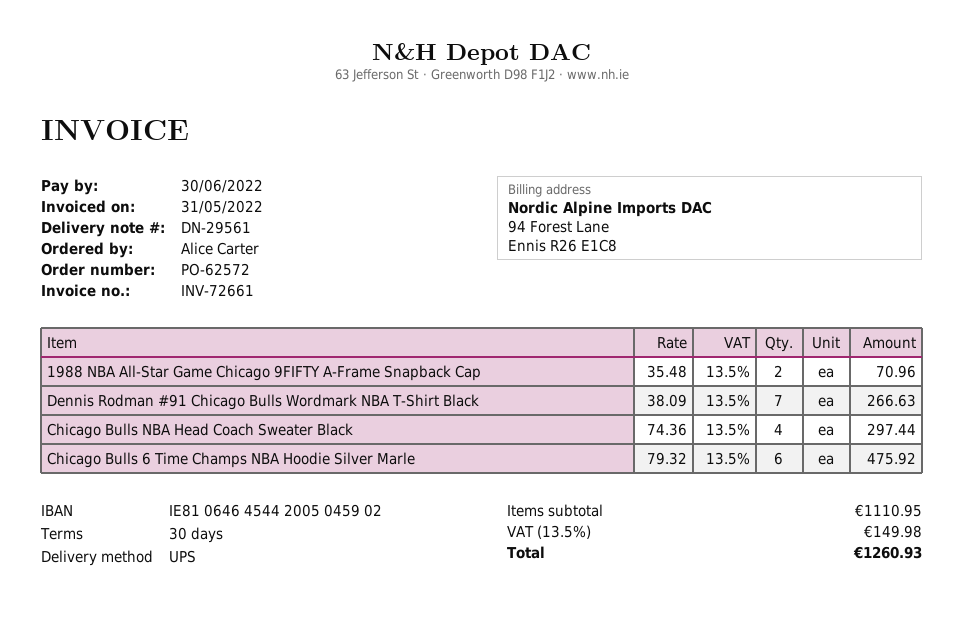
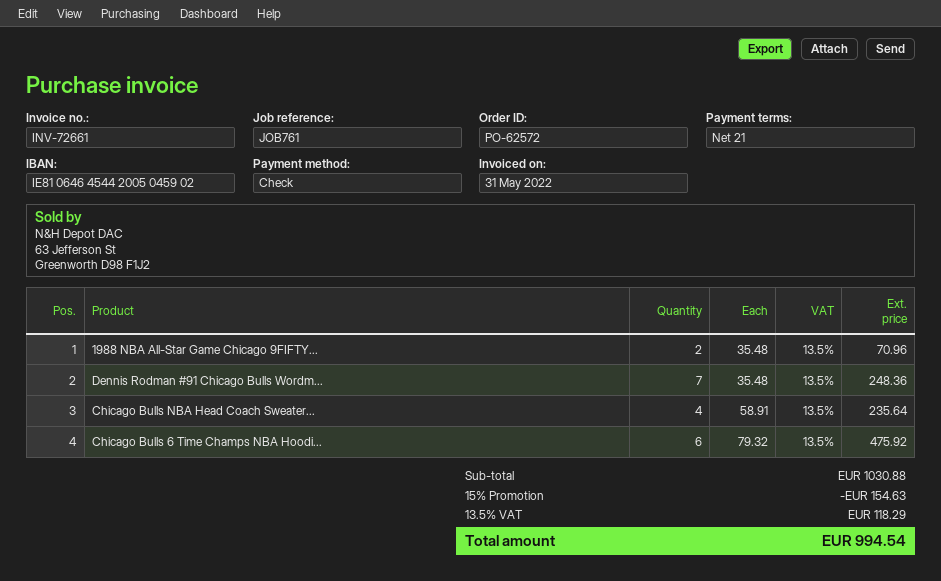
payment terms: 30 days -> 21 days
Dennis Rodman #91 Chicago Bulls Wordmark NBA T-Shirt Black: 7 x 38.09 = 266.63 -> 7 x 35.48 = 248.36
Chicago Bulls NBA Head Coach Sweater Black: 4 x 74.36 = 297.44 -> 4 x 58.91 = 235.64
subtotal: 1110.95 -> 1030.88
discount: none -> 15% = 154.63
tax: 13.5% = 149.98 -> 13.5% = 118.29
total: 1260.93 -> 994.54

